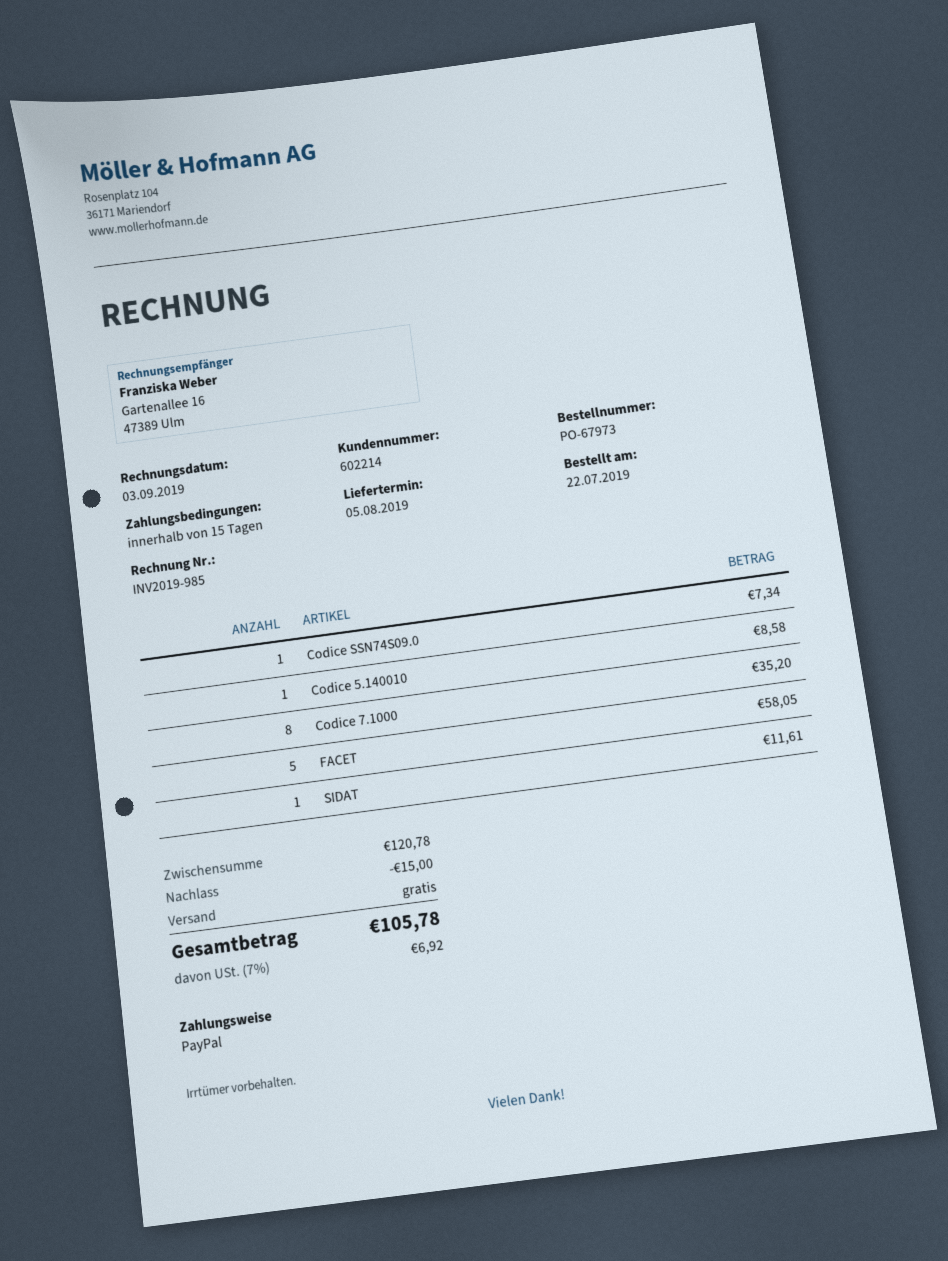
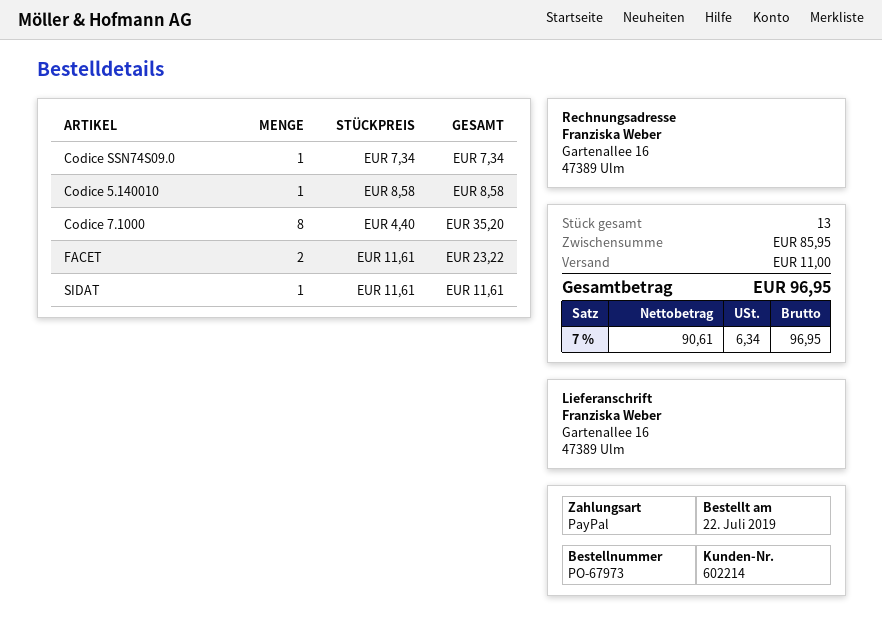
FACET: 5 for 58.05 -> 2 for 23.22
subtotal: 120.78 -> 85.95
discount: 15.00 -> none
shipping: 0.00 -> 11.00
tax: 7% = 6.92 -> 7% = 6.34
total: 105.78 -> 96.95

